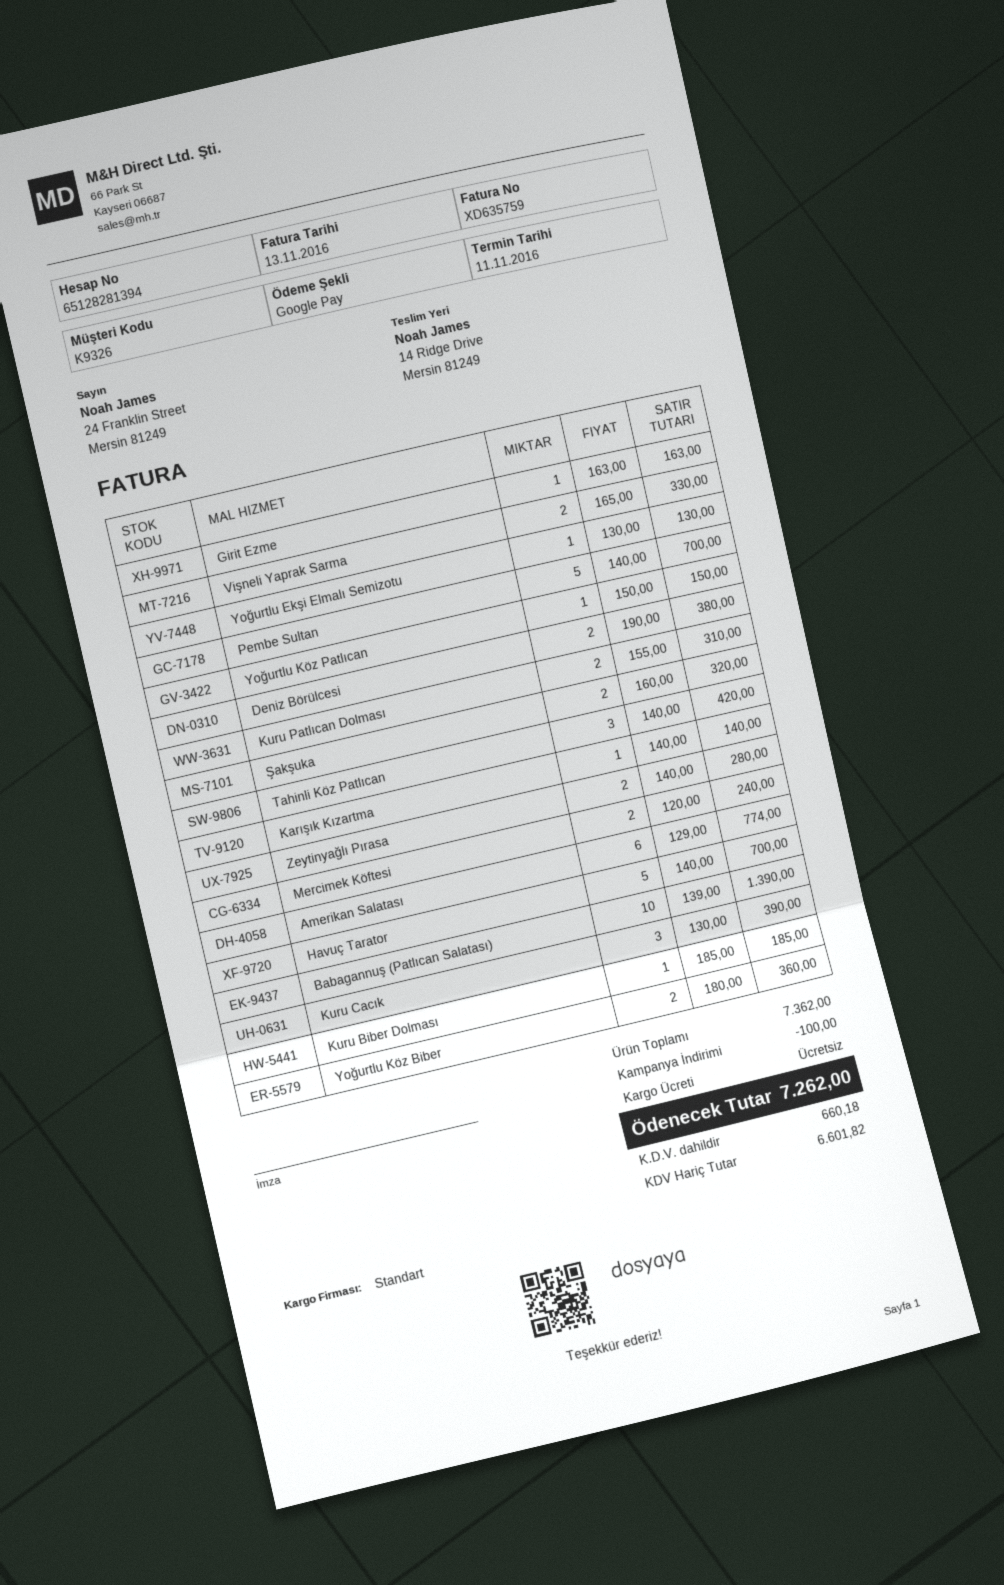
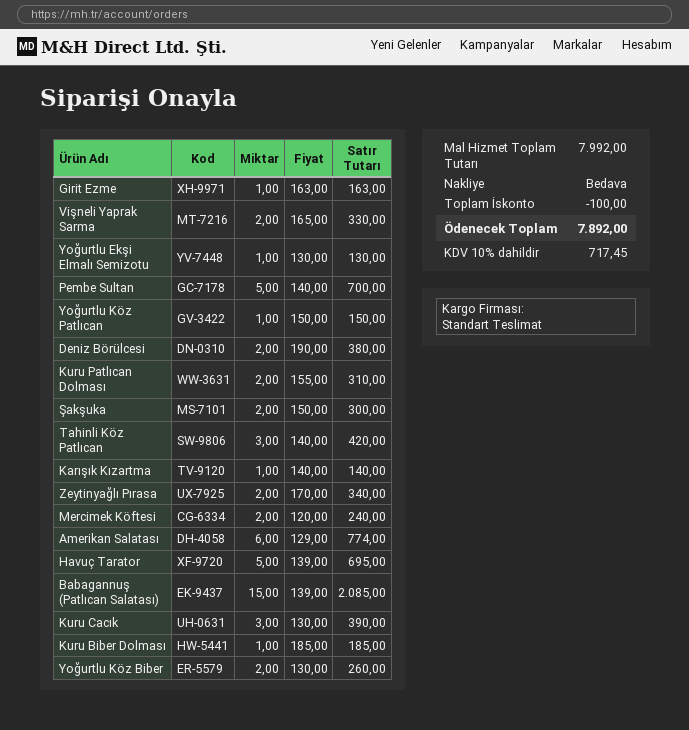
Şakşuka: 2 x 160.00 = 320.00 -> 2 x 150.00 = 300.00
Zeytinyağlı Pırasa: 2 x 140.00 = 280.00 -> 2 x 170.00 = 340.00
Havuç Tarator: 5 x 140.00 = 700.00 -> 5 x 139.00 = 695.00
Babagannuş (Patlıcan Salatası): 10 x 139.00 = 1390.00 -> 15 x 139.00 = 2085.00
Yoğurtlu Köz Biber: 2 x 180.00 = 360.00 -> 2 x 130.00 = 260.00
subtotal: 7362.00 -> 7992.00
tax: 660.18 -> 717.45
total: 7262.00 -> 7892.00

